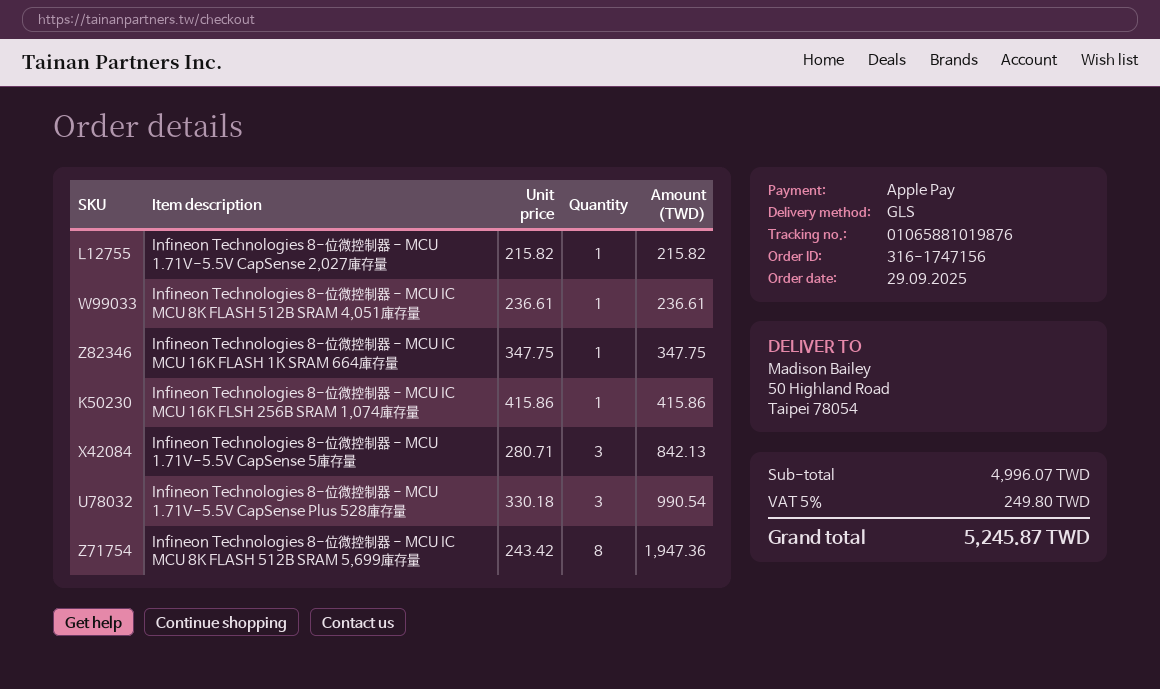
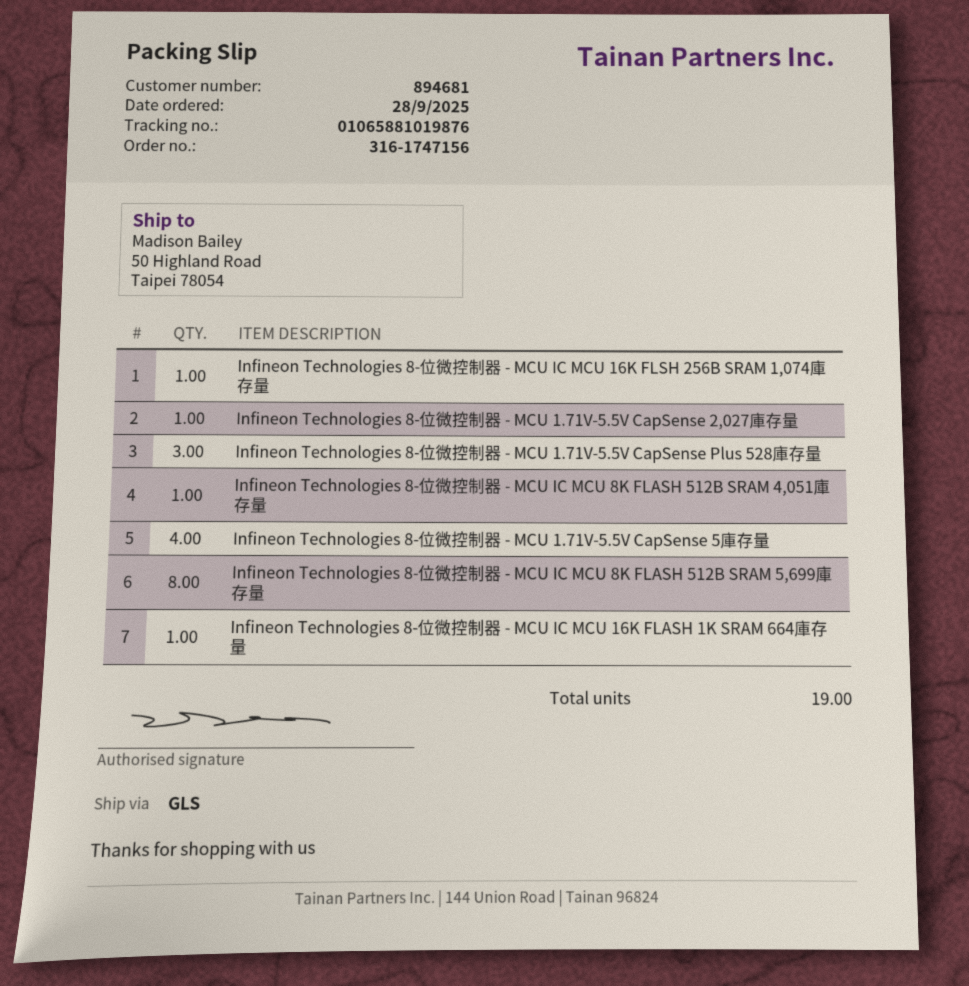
order date: 2025-09-29 -> 2025-09-28
Infineon Technologies 8-位微控制器 - MCU 1.71V-5.5V CapSense 5庫存量: 3 -> 4

